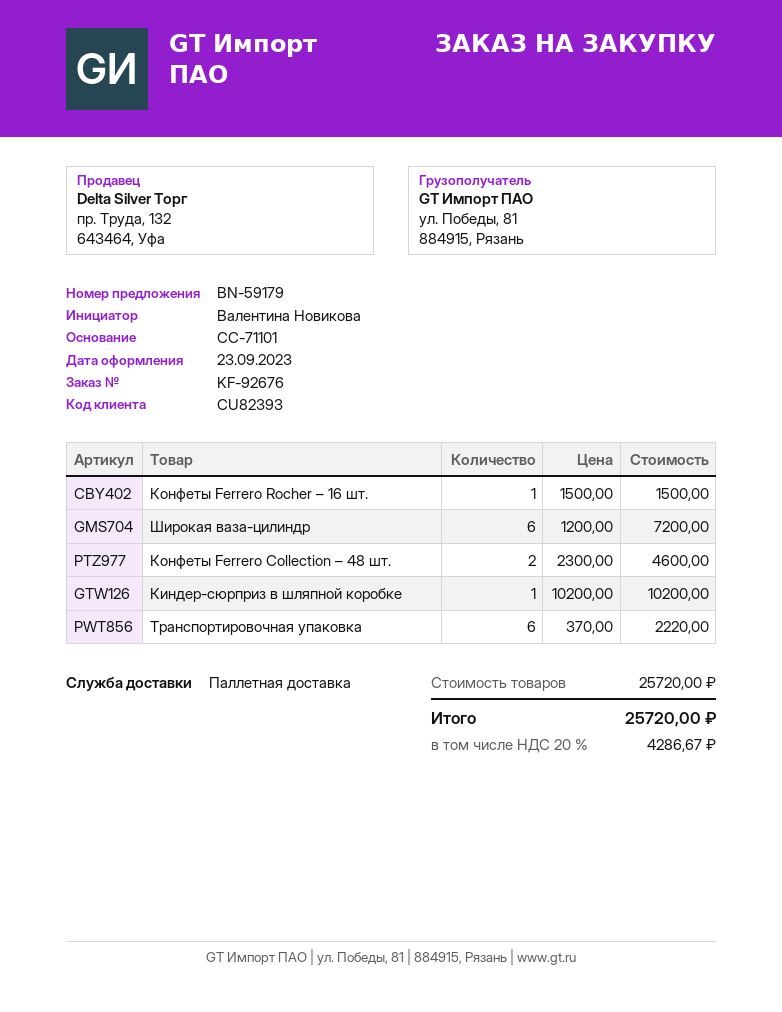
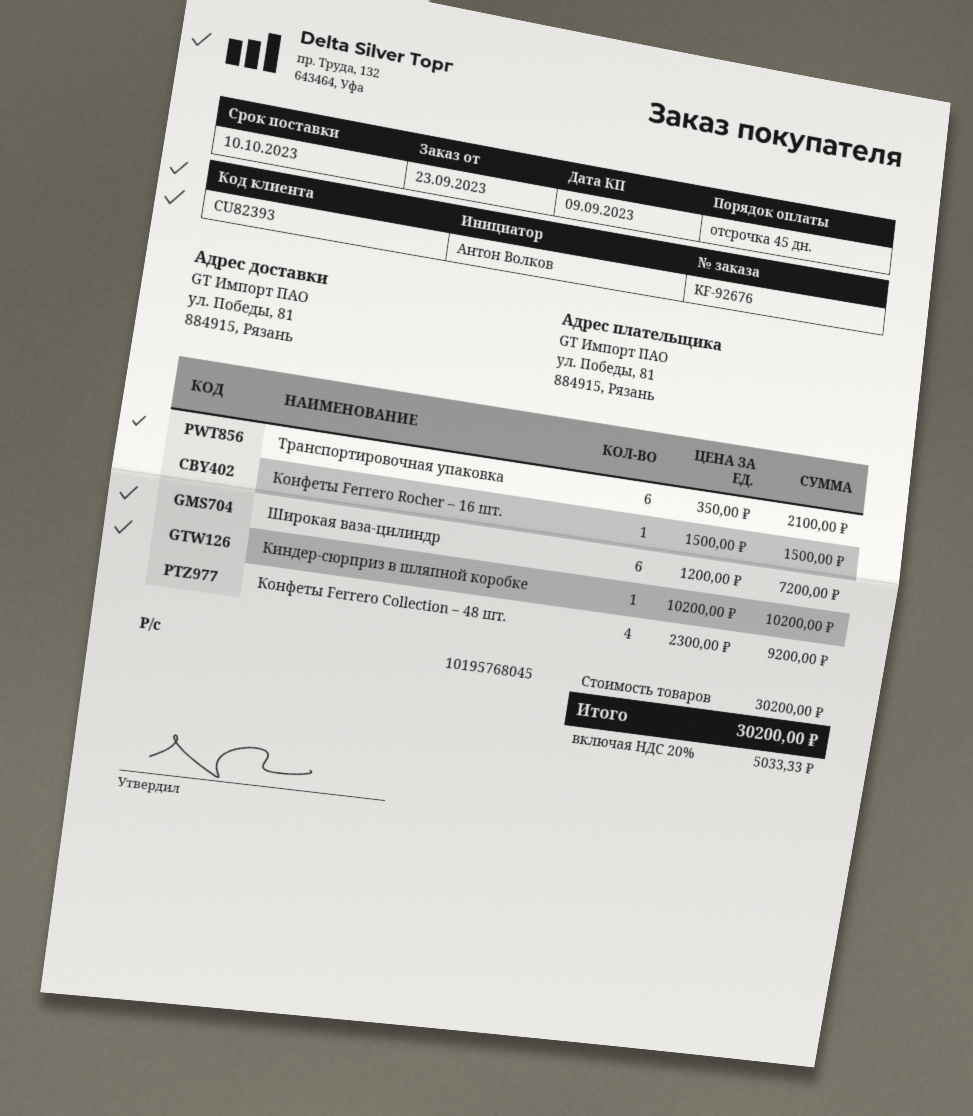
ordered by: Валентина Новикова -> Антон Волков
Конфеты Ferrero Collection – 48 шт.: 2 x 2300.00 = 4600.00 -> 4 x 2300.00 = 9200.00
Транспортировочная упаковка: 6 x 370.00 = 2220.00 -> 6 x 350.00 = 2100.00
subtotal: 25720.00 -> 30200.00
tax: 20% = 4286.67 -> 20% = 5033.33
total: 25720.00 -> 30200.00

